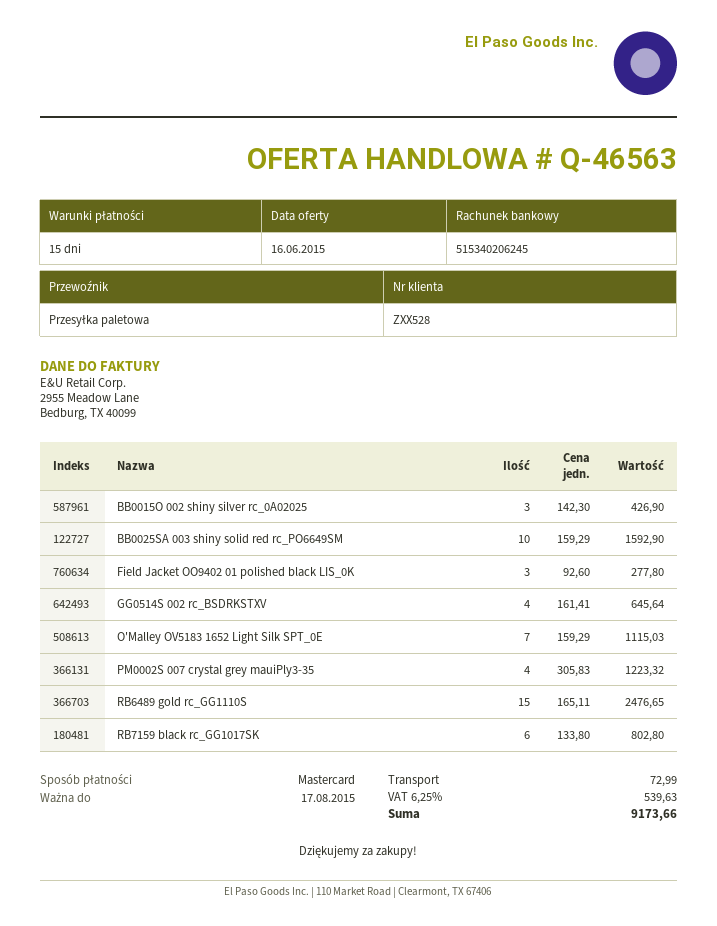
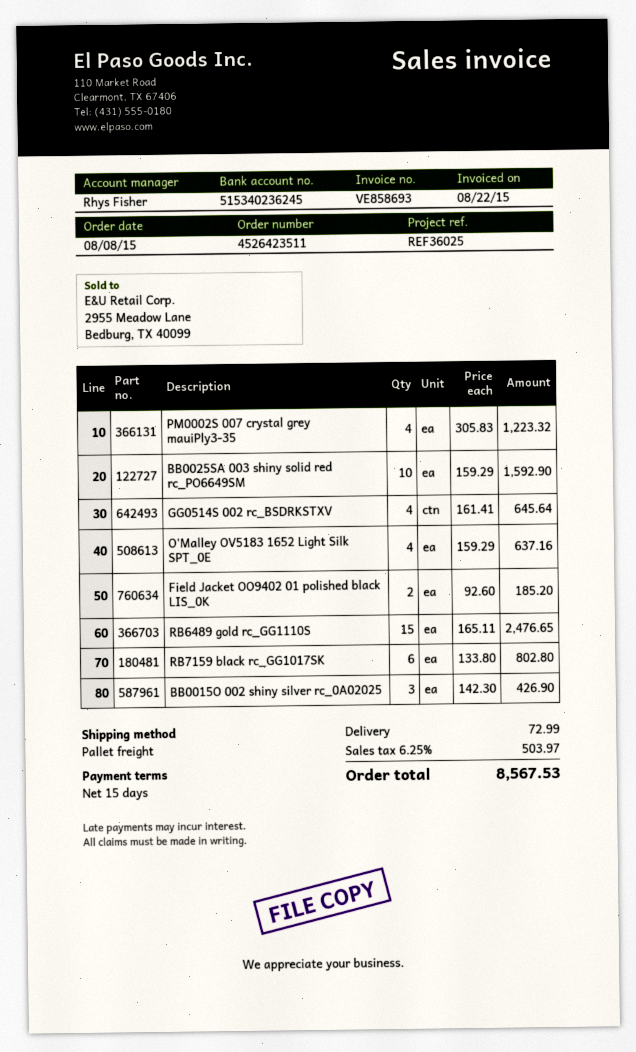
bank account: 515340206245 -> 515340236245
Field Jacket OO9402 01 polished black LIS_0K: 3 x 92.60 = 277.80 -> 2 x 92.60 = 185.20
O'Malley OV5183 1652 Light Silk SPT_0E: 7 x 159.29 = 1115.03 -> 4 x 159.29 = 637.16
tax: 6.25% = 539.63 -> 6.25% = 503.97
total: 9173.66 -> 8567.53

